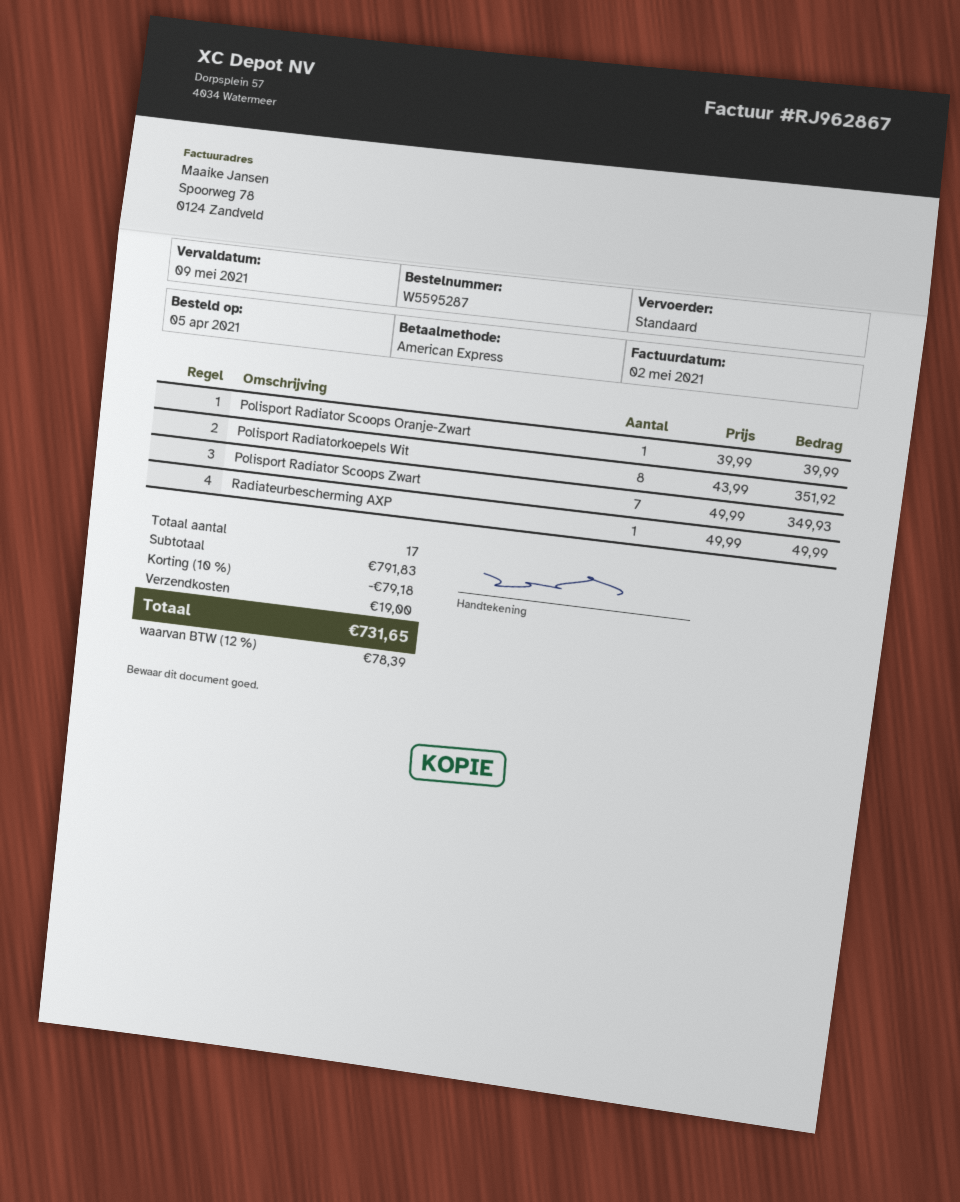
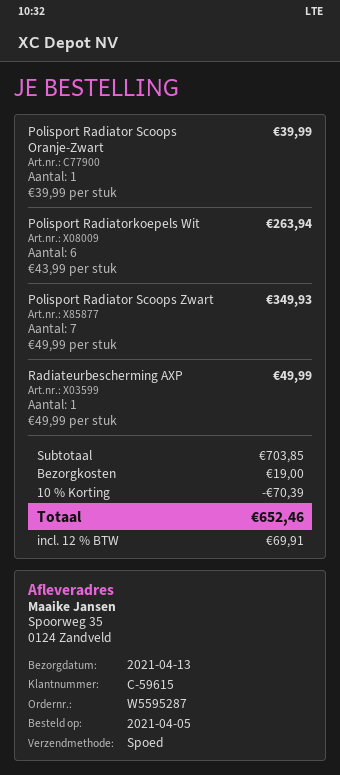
shipping method: standard -> express
Polisport Radiatorkoepels Wit: 8 x 43.99 = 351.92 -> 6 x 43.99 = 263.94
subtotal: 791.83 -> 703.85
discount: 10% = 79.18 -> 10% = 70.39
tax: 12% = 78.39 -> 12% = 69.91
total: 731.65 -> 652.46

